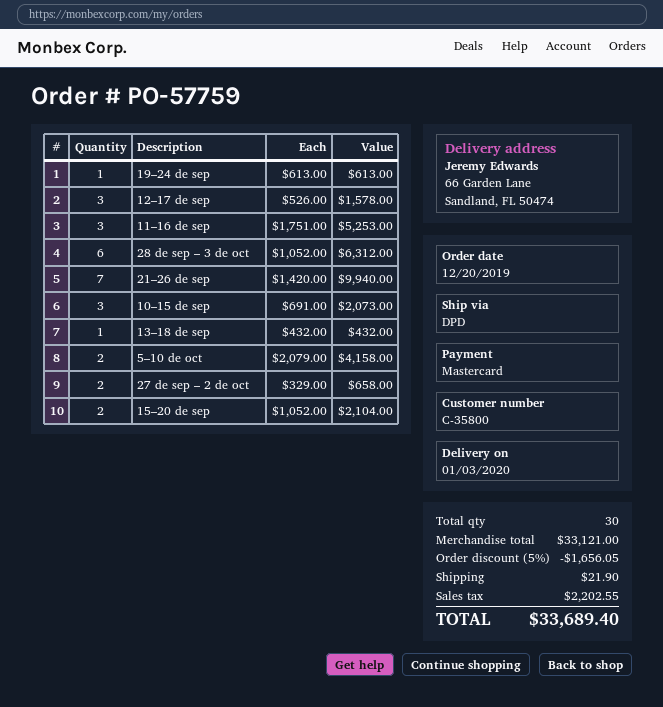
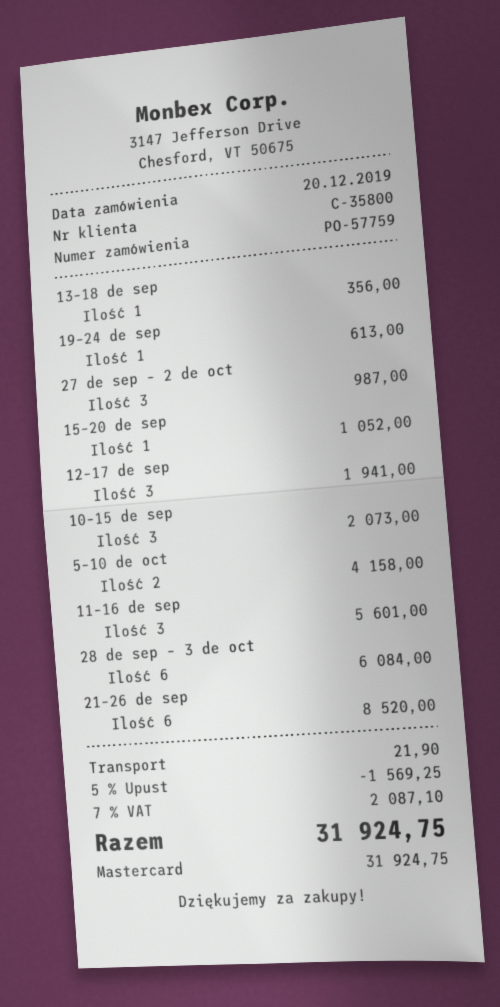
12–17 de sep: 3 for 1578.00 -> 3 for 1941.00
11–16 de sep: 3 for 5253.00 -> 3 for 5601.00
28 de sep – 3 de oct: 6 for 6312.00 -> 6 for 6084.00
21–26 de sep: 7 for 9940.00 -> 6 for 8520.00
13–18 de sep: 1 for 432.00 -> 1 for 356.00
27 de sep – 2 de oct: 2 for 658.00 -> 3 for 987.00
15–20 de sep: 2 for 2104.00 -> 1 for 1052.00
discount: 5% = 1656.05 -> 5% = 1569.25
tax: 2202.55 -> 2087.10
total: 33689.40 -> 31924.75

